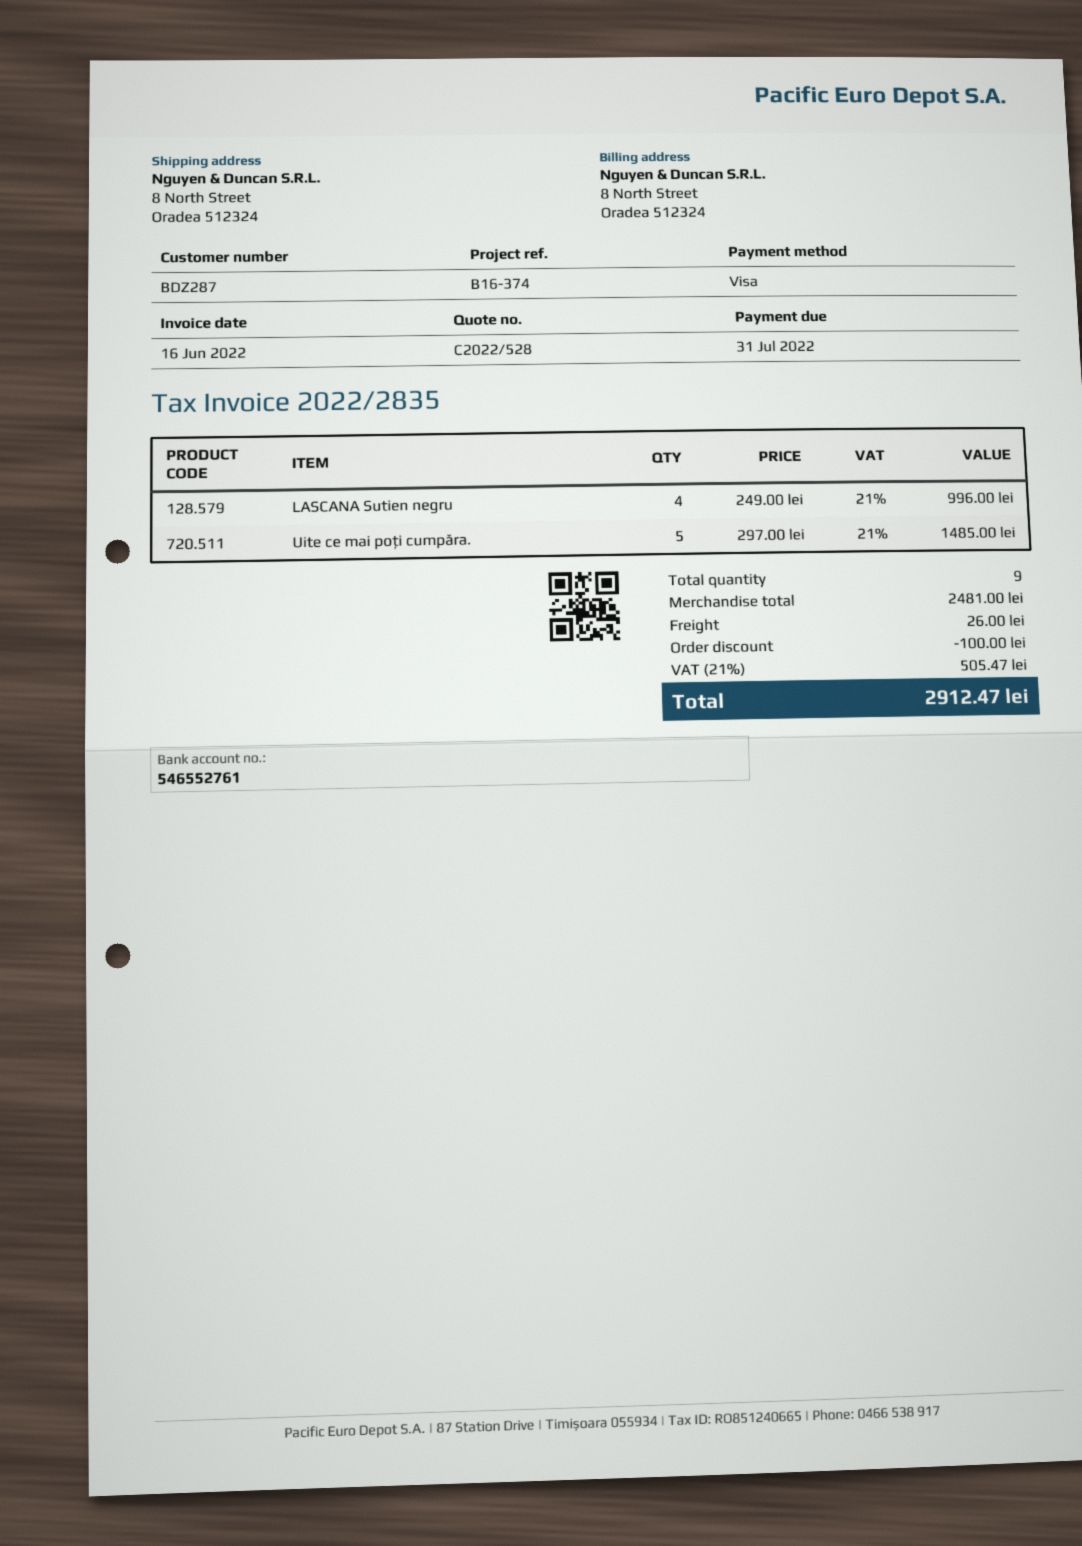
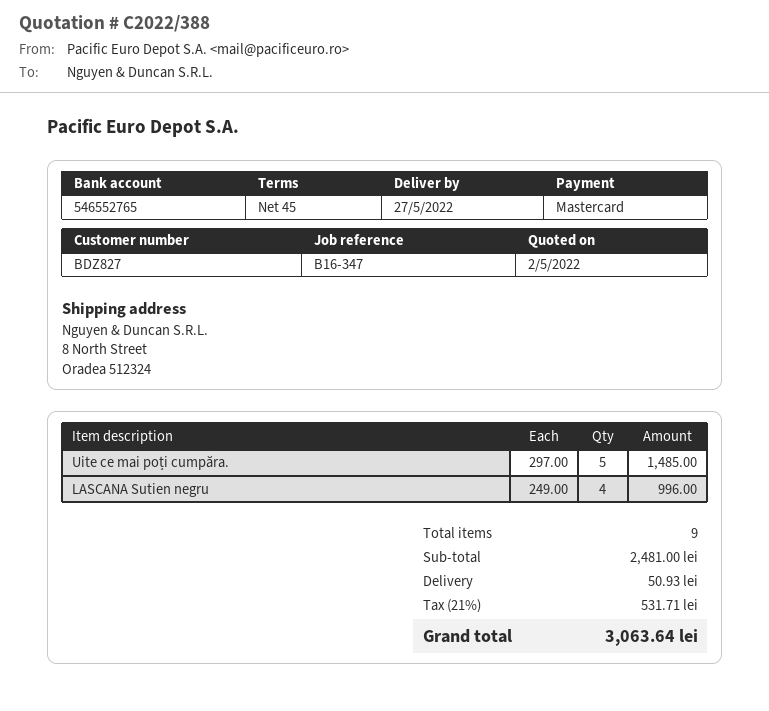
quote number: C2022/528 -> C2022/388
customer number: BDZ287 -> BDZ827
reference: B16-374 -> B16-347
payment method: Visa -> Mastercard
bank account: 546552761 -> 546552765
discount: 100.00 -> none
shipping: 26.00 -> 50.93
tax: 21% = 505.47 -> 21% = 531.71
total: 2912.47 -> 3063.64

